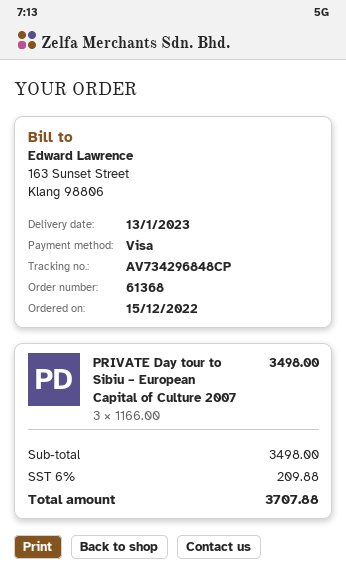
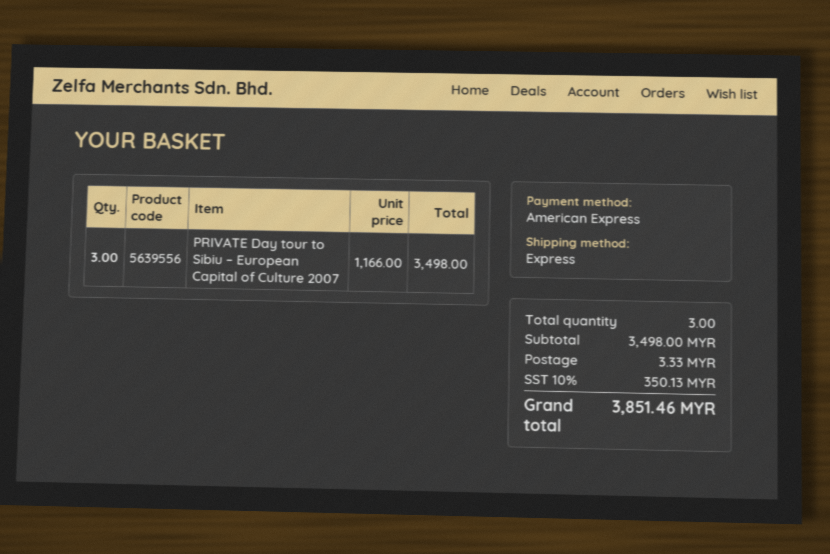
payment method: Visa -> American Express
shipping: none -> 3.33
tax: 6% = 209.88 -> 10% = 350.13
total: 3707.88 -> 3851.46

